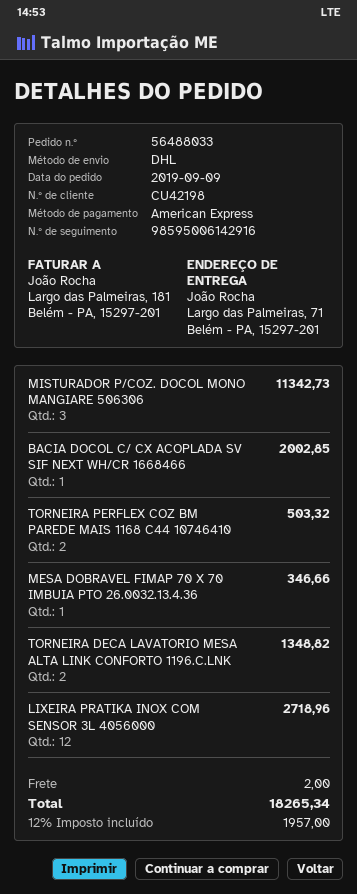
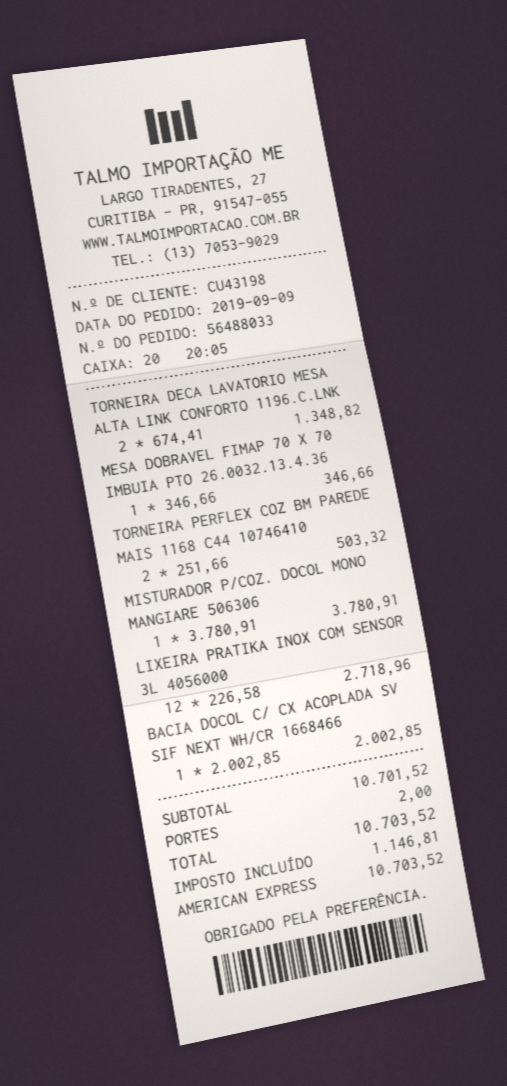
customer number: CU42198 -> CU43198
MISTURADOR P/COZ. DOCOL MONO MANGIARE 506306: 3 for 11342.73 -> 1 for 3780.91
tax: 1957.00 -> 1146.81
total: 18265.34 -> 10703.52

